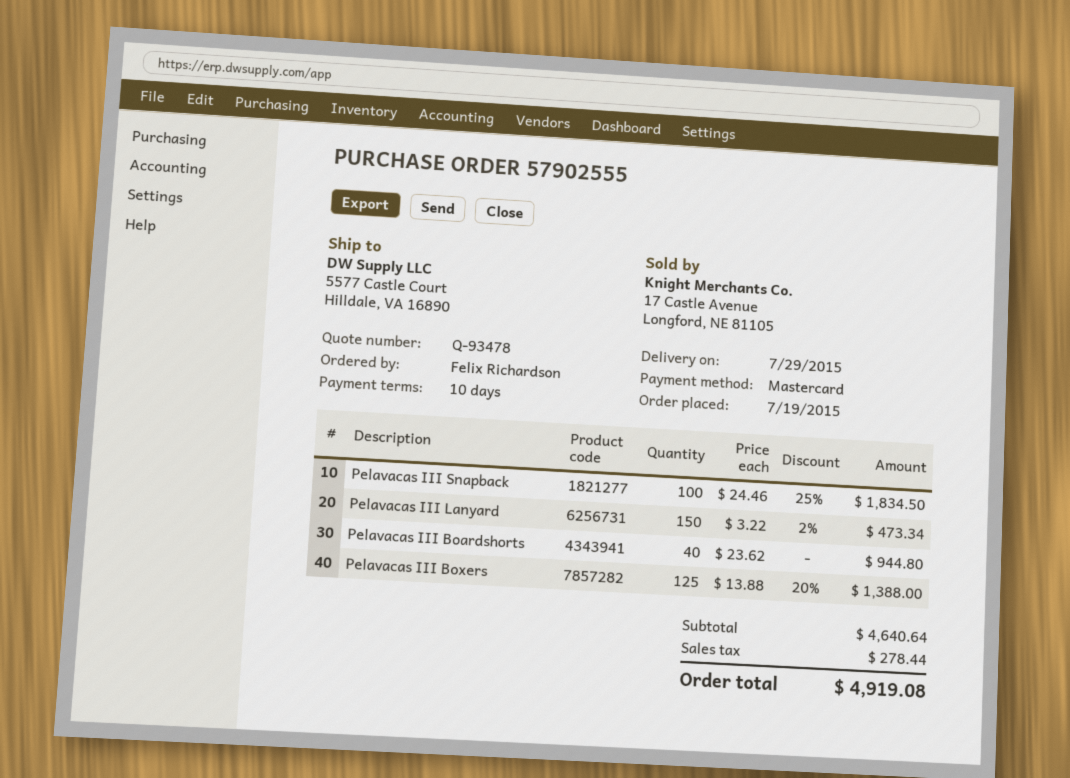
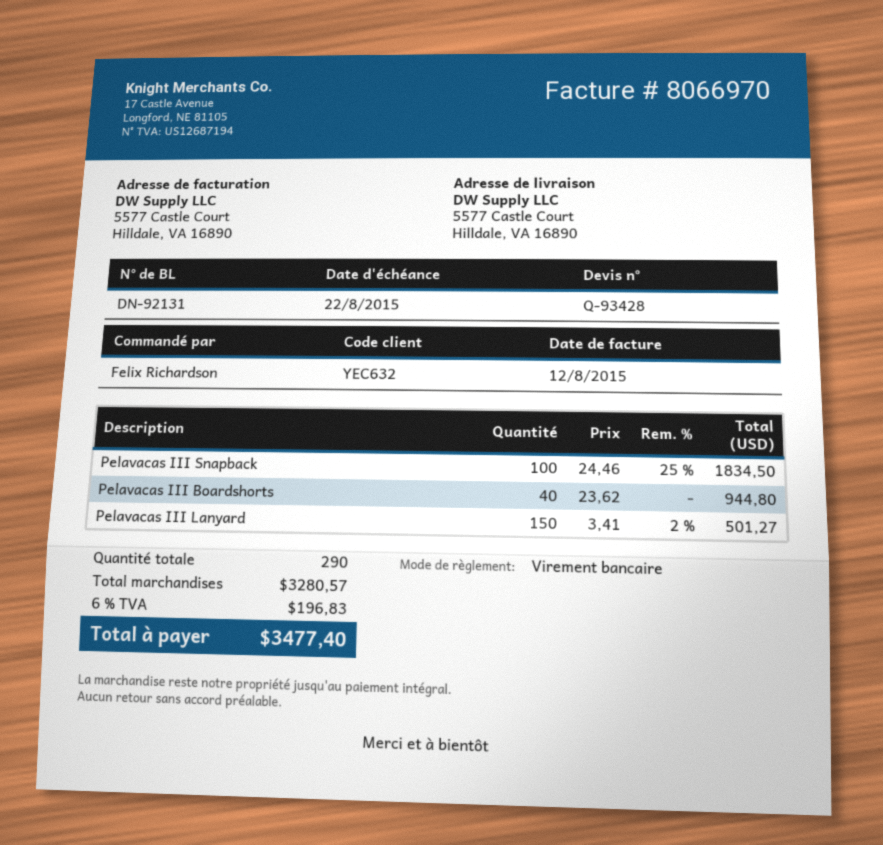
quote number: Q-93478 -> Q-93428
payment method: Mastercard -> bank transfer
Pelavacas III Lanyard: 150 x 3.22 - 2% = 473.34 -> 150 x 3.41 - 2% = 501.27
Pelavacas III Boxers: 125 x 13.88 - 20% = 1388.00 -> none
subtotal: 4640.64 -> 3280.57
tax: 278.44 -> 196.83
total: 4919.08 -> 3477.40

